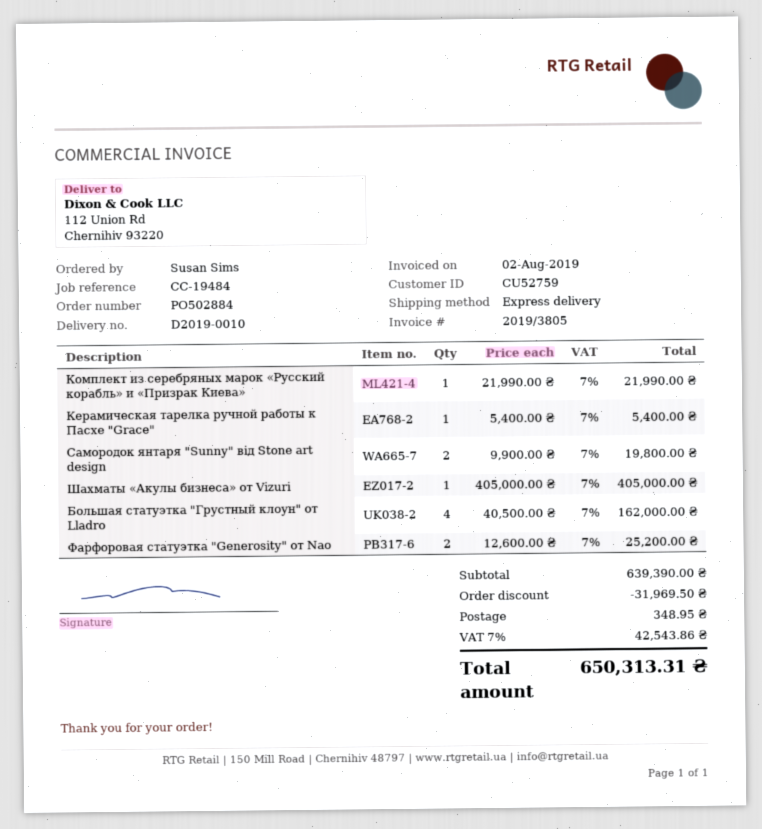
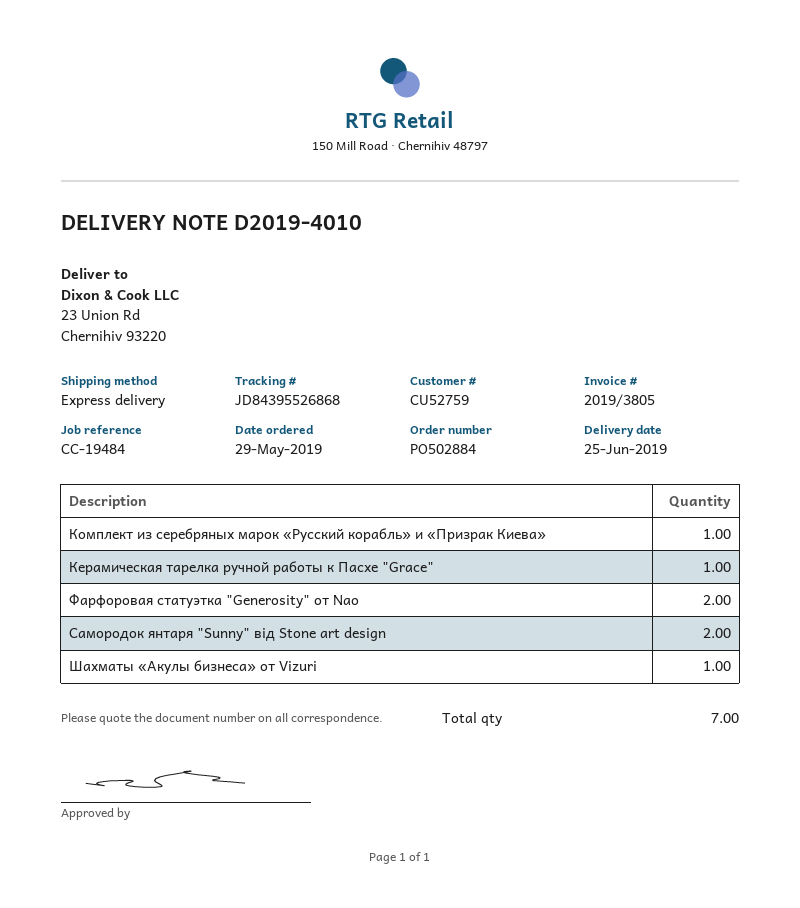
delivery note number: D2019-0010 -> D2019-4010
ship to: 112 Union Rd, Chernihiv 93220 -> 23 Union Rd, Chernihiv 93220
Большая статуэтка "Грустный клоун" от Lladro: 4 -> none

